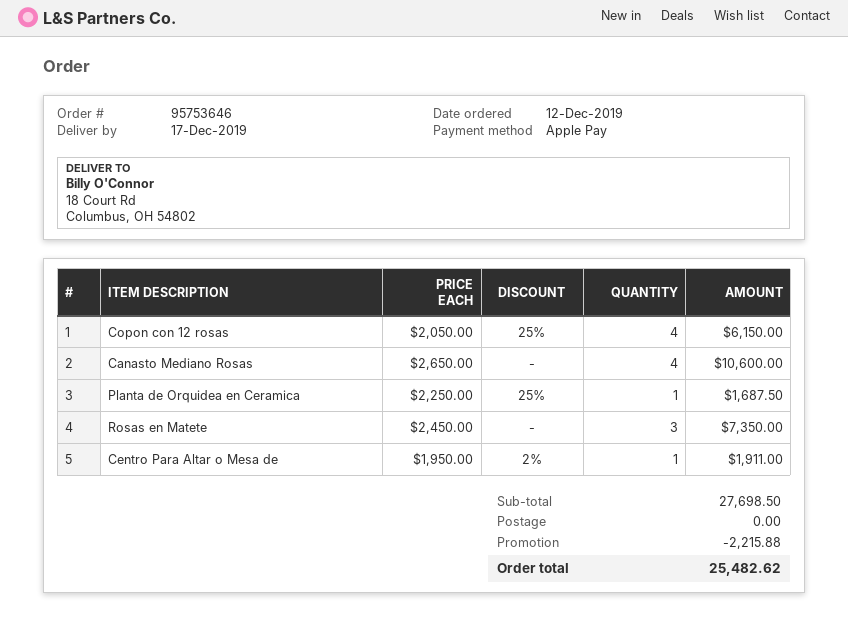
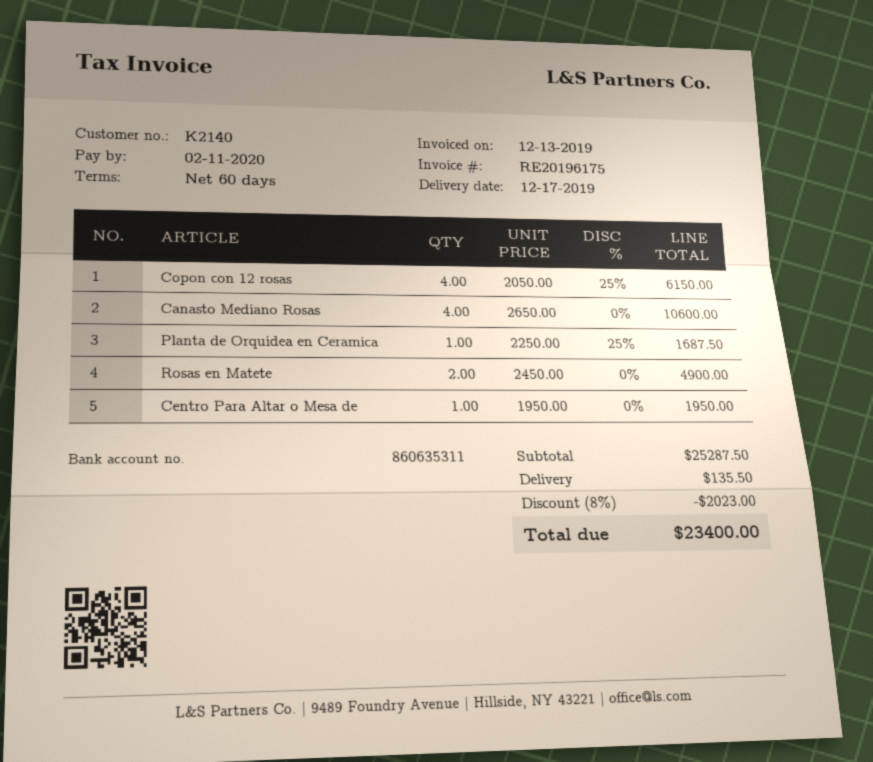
Rosas en Matete: 3 x 2450.00 = 7350.00 -> 2 x 2450.00 = 4900.00
Centro Para Altar o Mesa de: 1 x 1950.00 - 2% = 1911.00 -> 1 x 1950.00 = 1950.00
subtotal: 27698.50 -> 25287.50
discount: 2215.88 -> 2023.00
shipping: 0.00 -> 135.50
total: 25482.62 -> 23400.00

